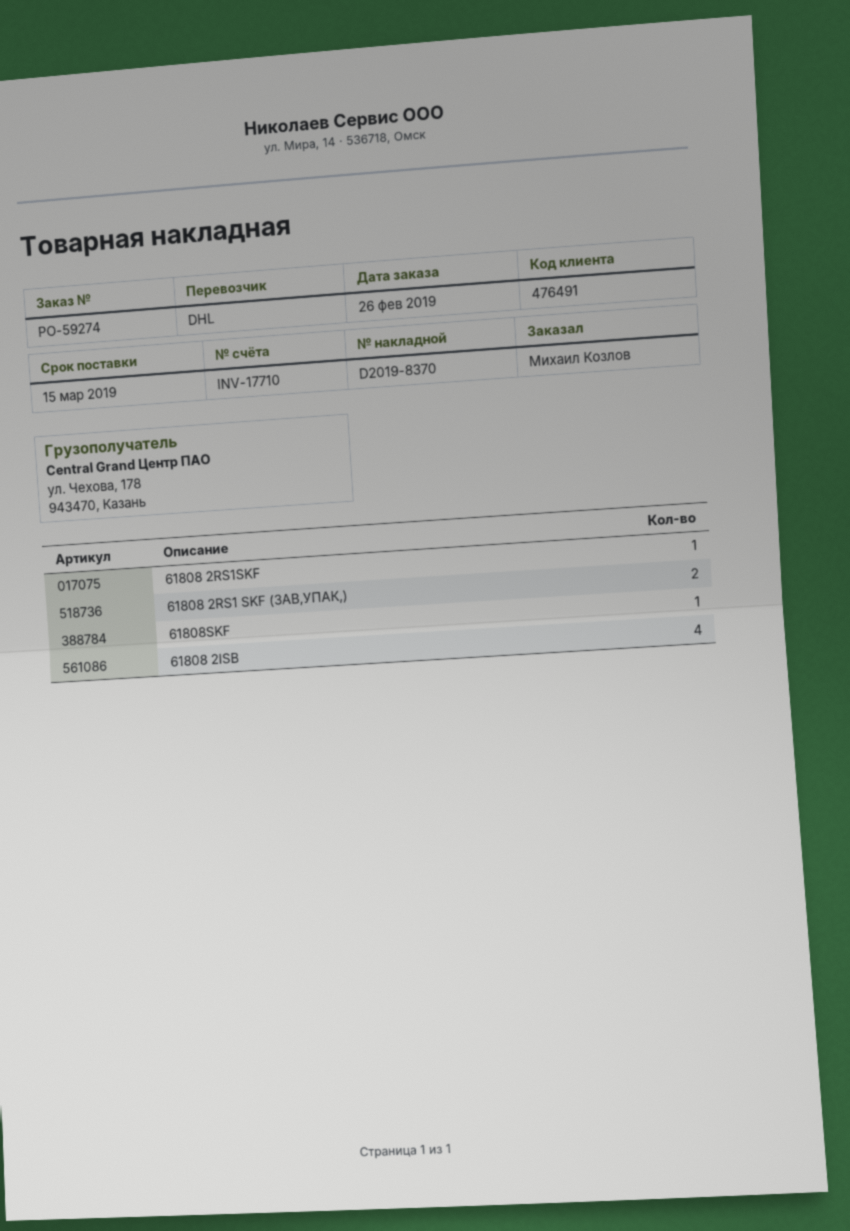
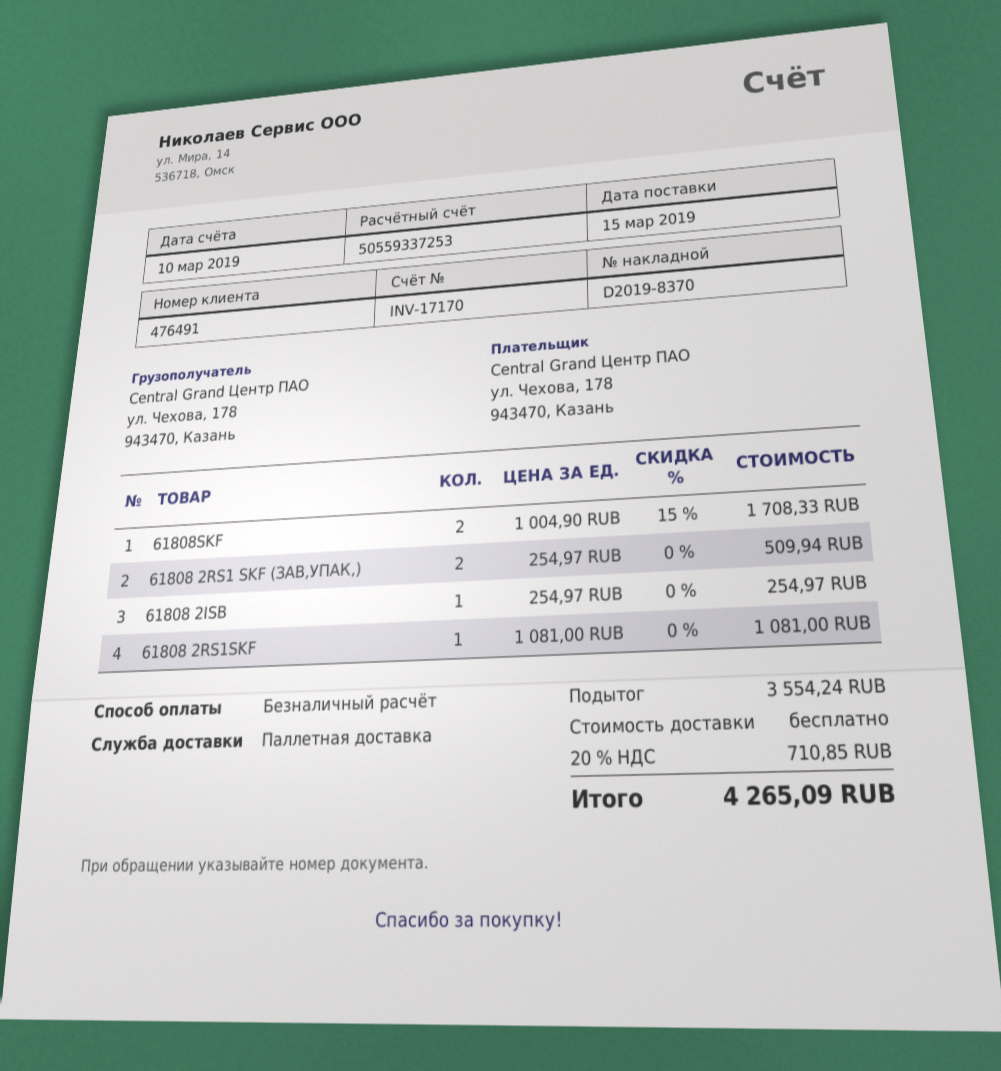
invoice number: INV-17710 -> INV-17170
shipping method: DHL -> pallet freight
61808SKF: 1 -> 2
61808 2ISB: 4 -> 1

